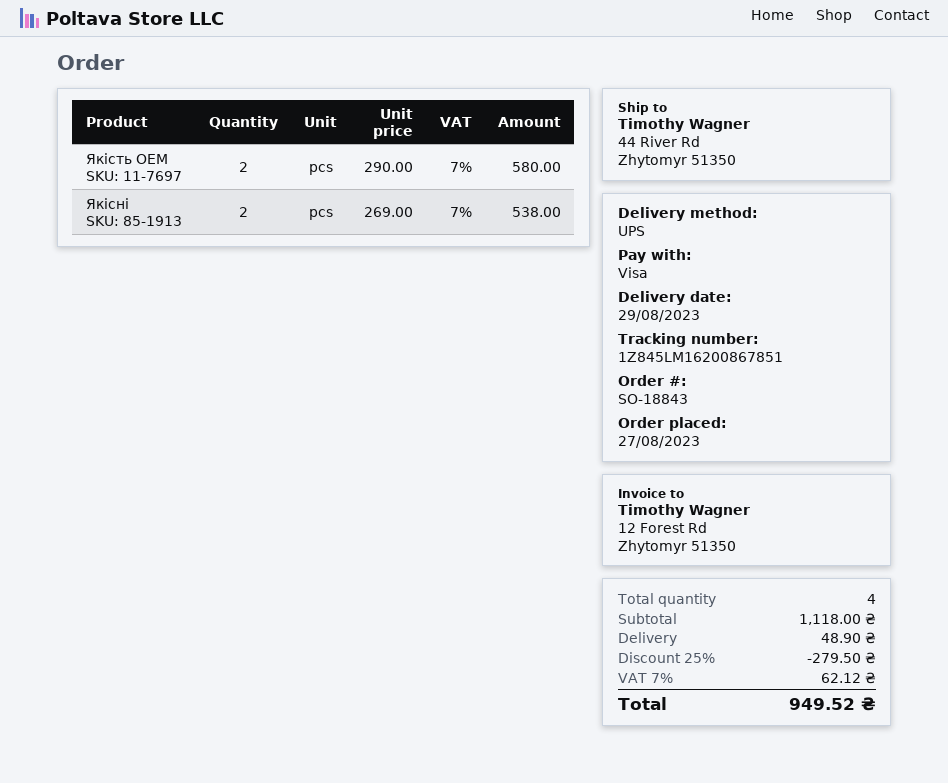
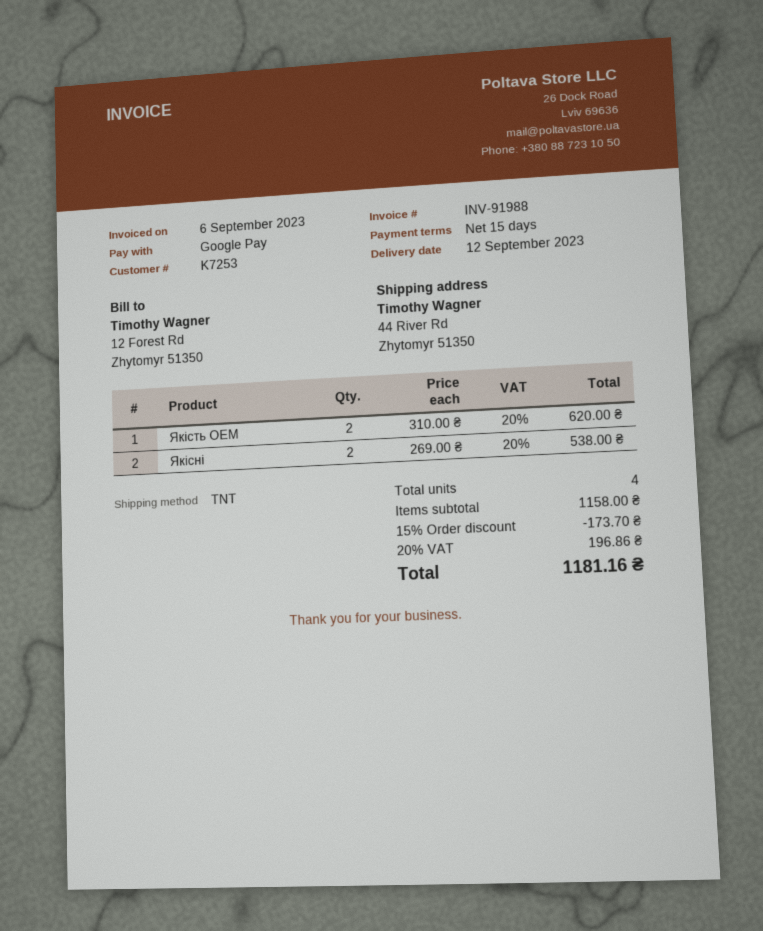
delivery date: 2023-08-29 -> 2023-09-12
payment method: Visa -> Google Pay
shipping method: UPS -> TNT
Якість OEM: 2 x 290.00 = 580.00 -> 2 x 310.00 = 620.00
subtotal: 1118.00 -> 1158.00
discount: 25% = 279.50 -> 15% = 173.70
shipping: 48.90 -> none
tax: 7% = 62.12 -> 20% = 196.86
total: 949.52 -> 1181.16

